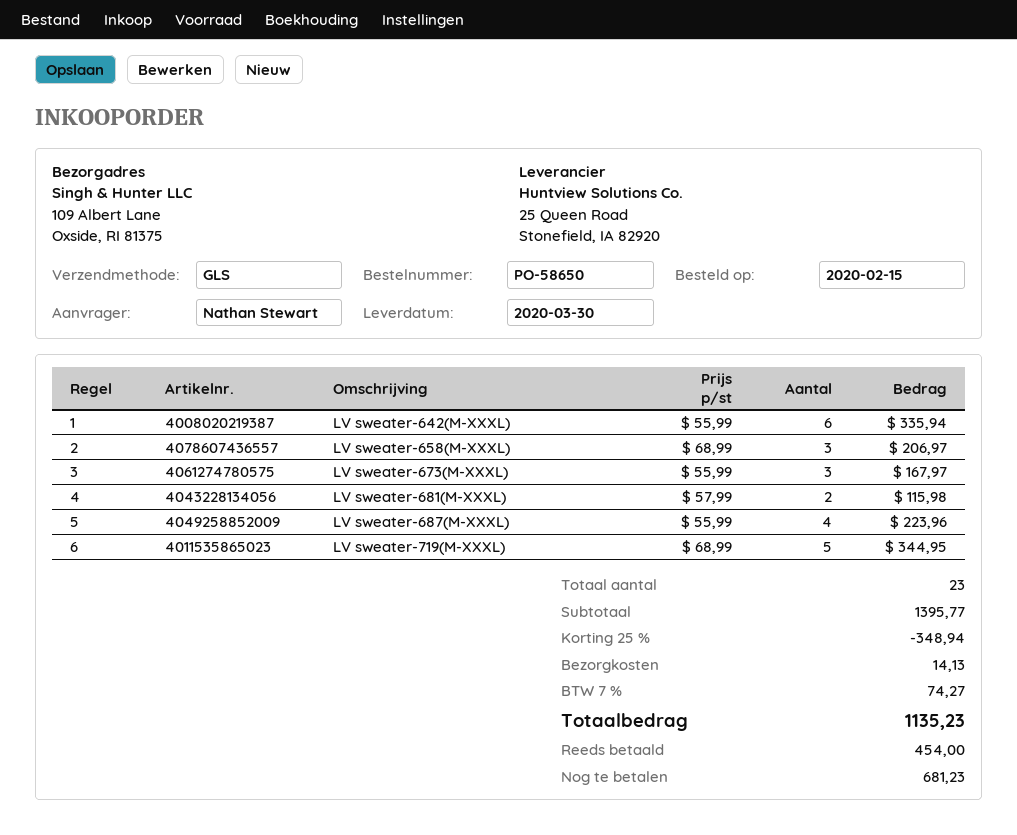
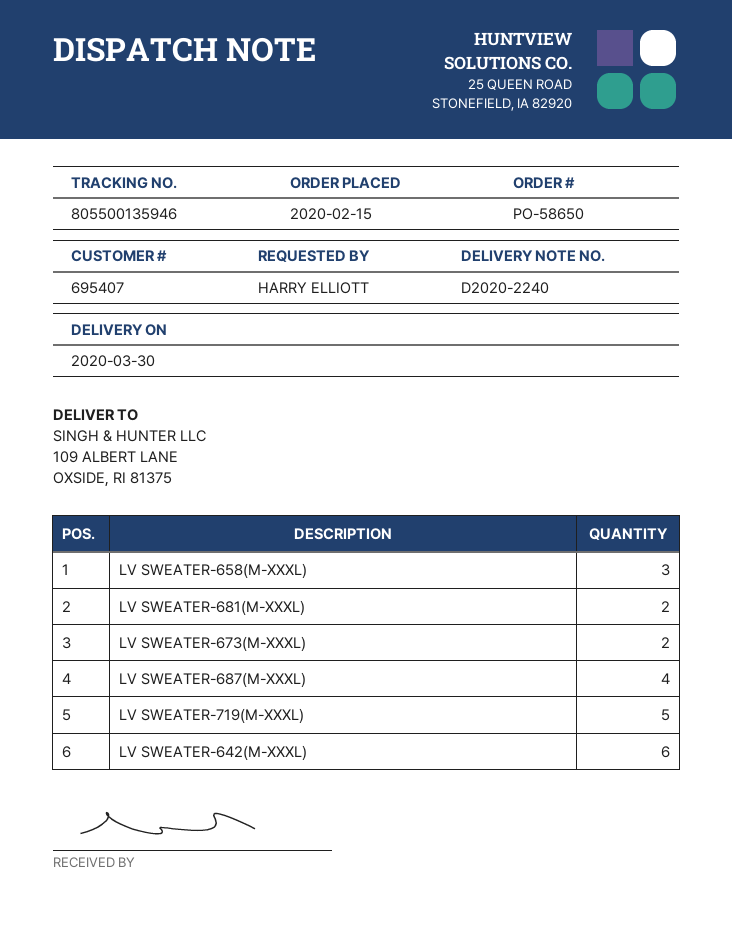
ordered by: Nathan Stewart -> HARRY ELLIOTT
LV sweater-673(M-XXXL): 3 -> 2

